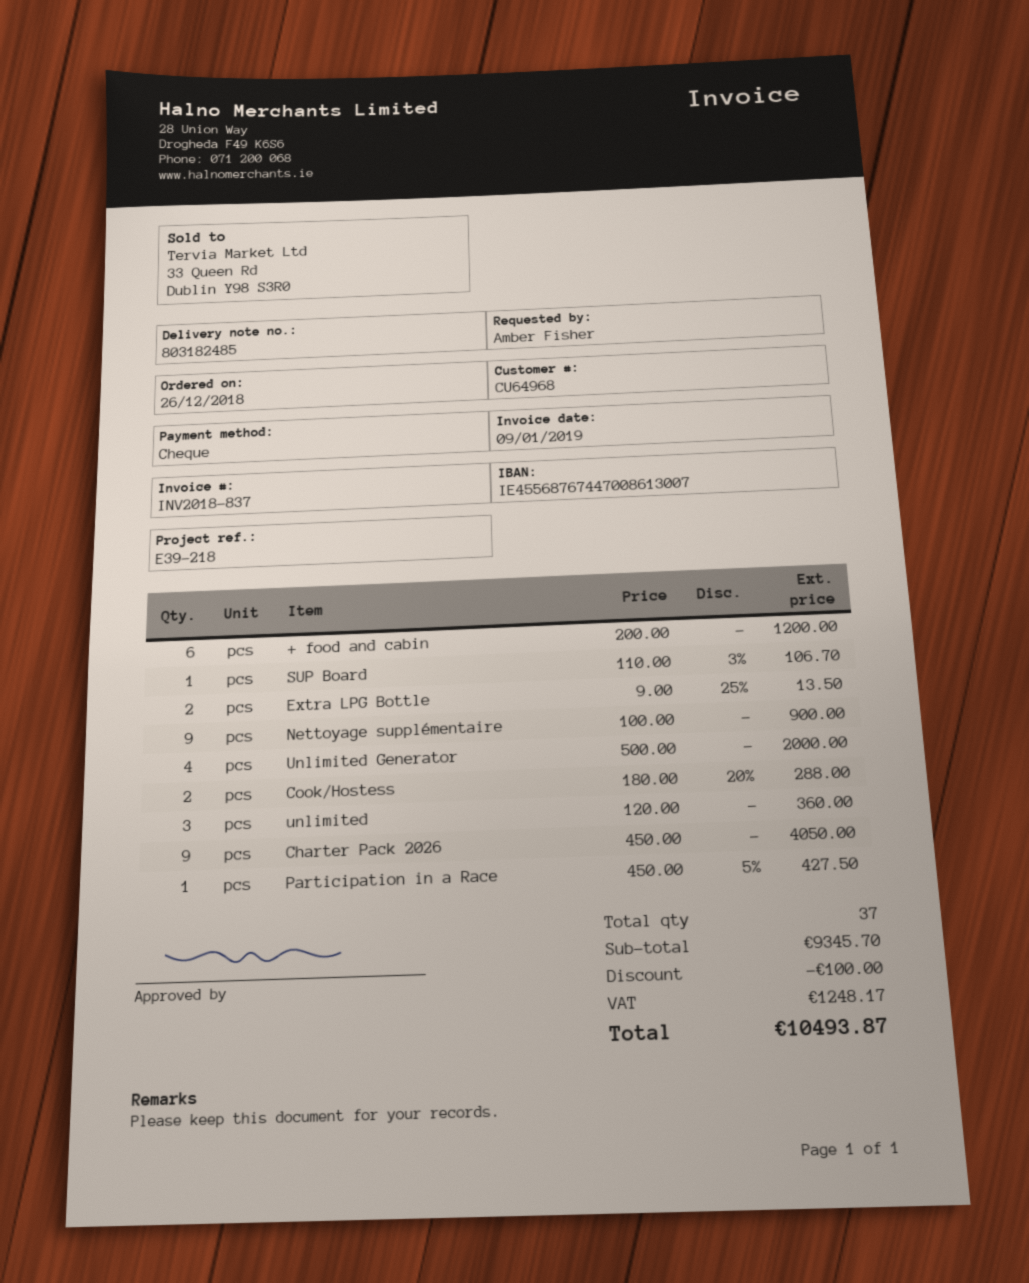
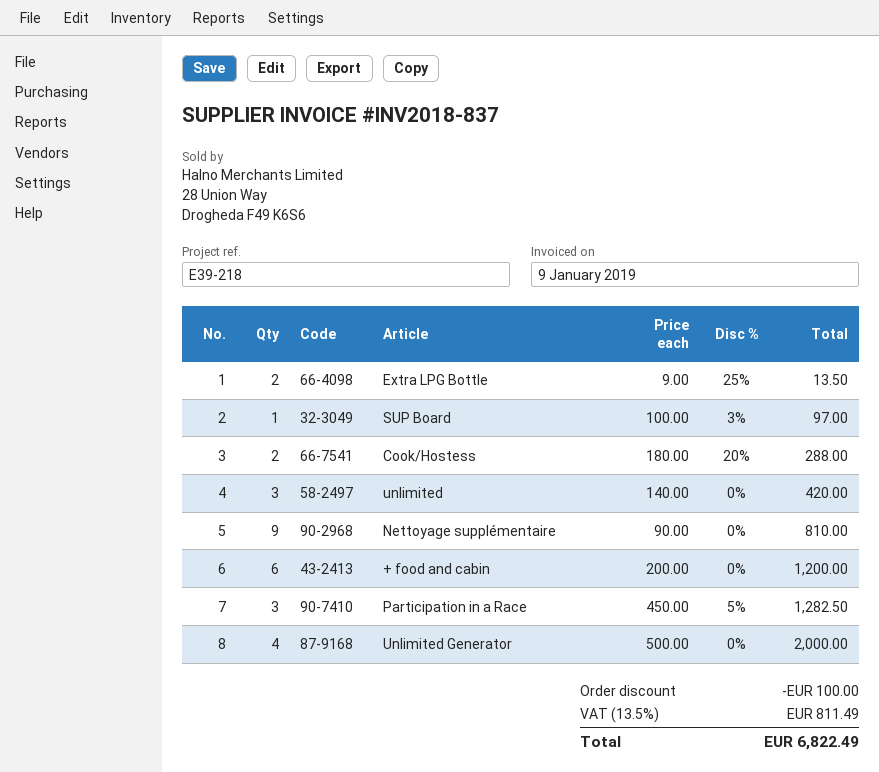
SUP Board: 1 x 110.00 - 3% = 106.70 -> 1 x 100.00 - 3% = 97.00
Nettoyage supplémentaire: 9 x 100.00 = 900.00 -> 9 x 90.00 = 810.00
unlimited: 3 x 120.00 = 360.00 -> 3 x 140.00 = 420.00
Charter Pack 2026: 9 x 450.00 = 4050.00 -> none
Participation in a Race: 1 x 450.00 - 5% = 427.50 -> 3 x 450.00 - 5% = 1282.50
tax: 1248.17 -> 811.49
total: 10493.87 -> 6822.49

